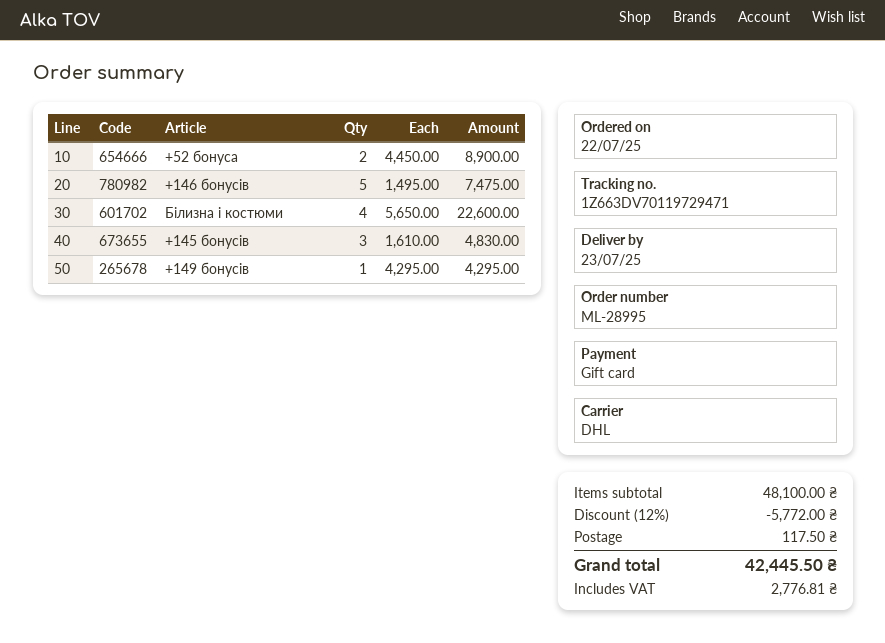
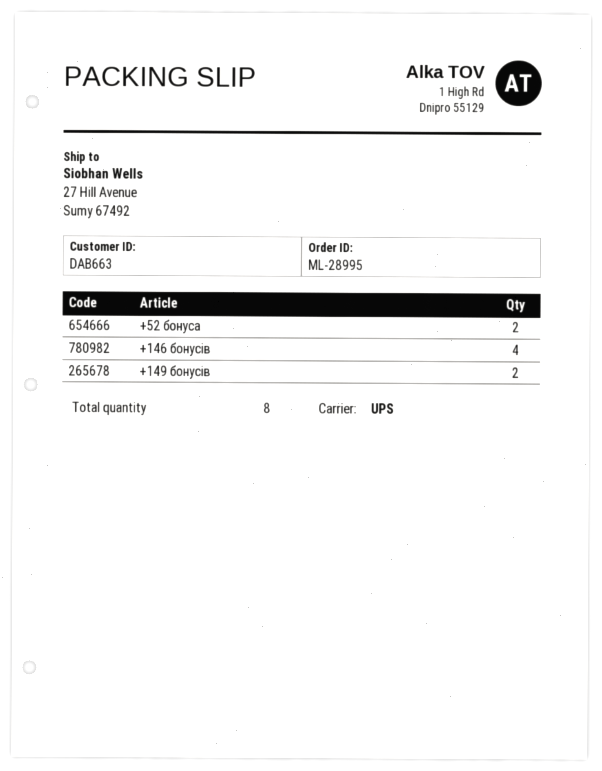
shipping method: DHL -> UPS
+146 бонусів: 5 -> 4
Білизна і костюми: 4 -> none
+145 бонусів: 3 -> none
+149 бонусів: 1 -> 2

